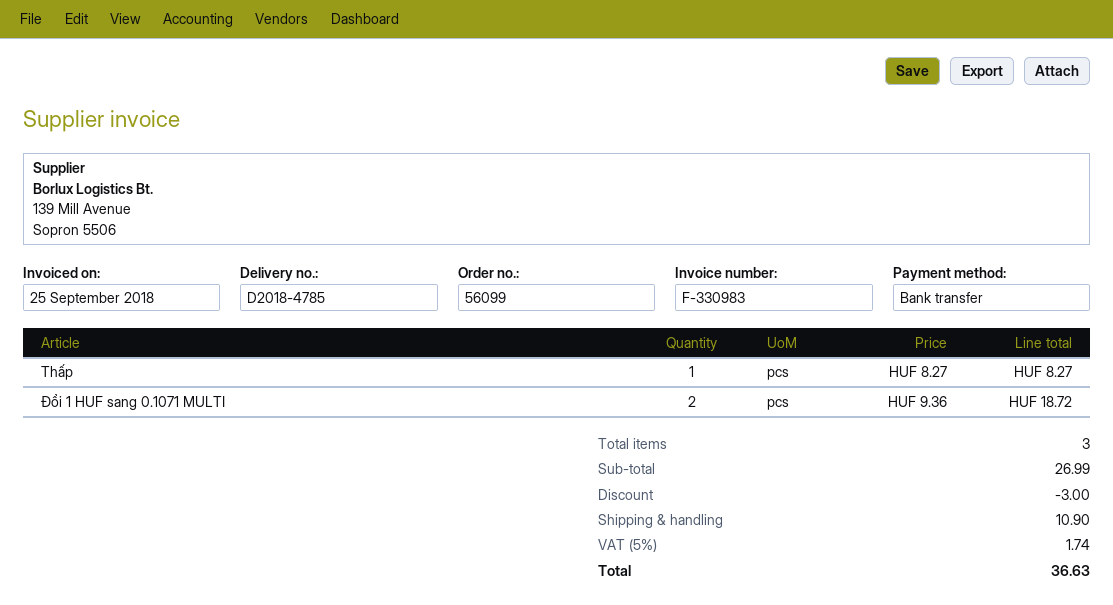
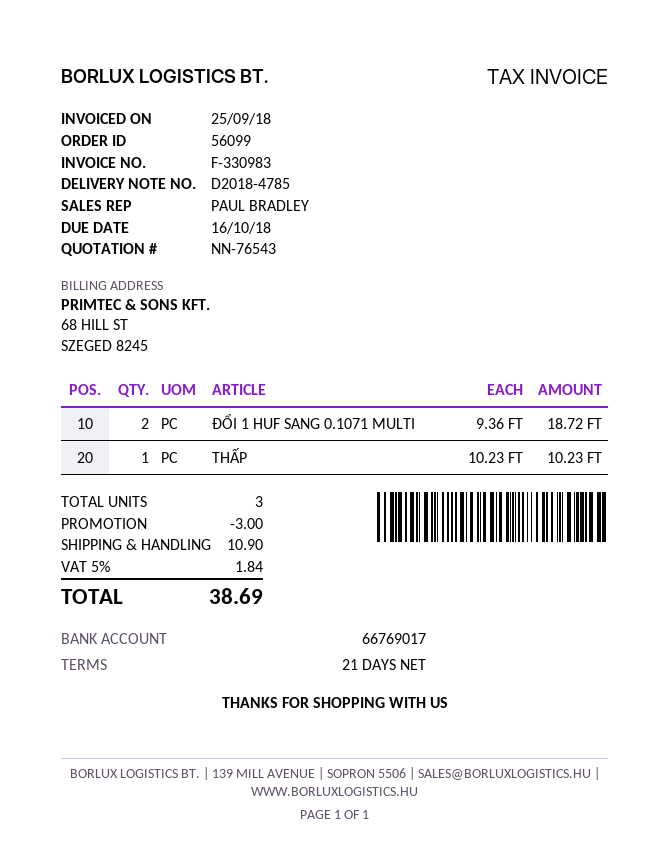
Thấp: 1 x 8.27 = 8.27 -> 1 x 10.23 = 10.23
tax: 5% = 1.74 -> 5% = 1.84
total: 36.63 -> 38.69

